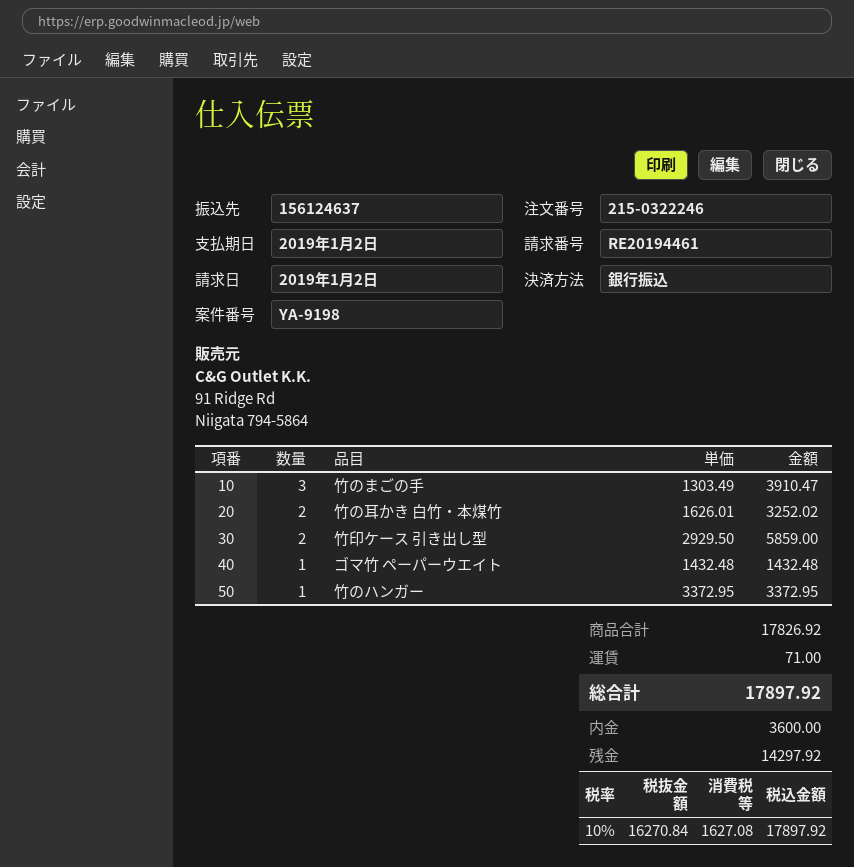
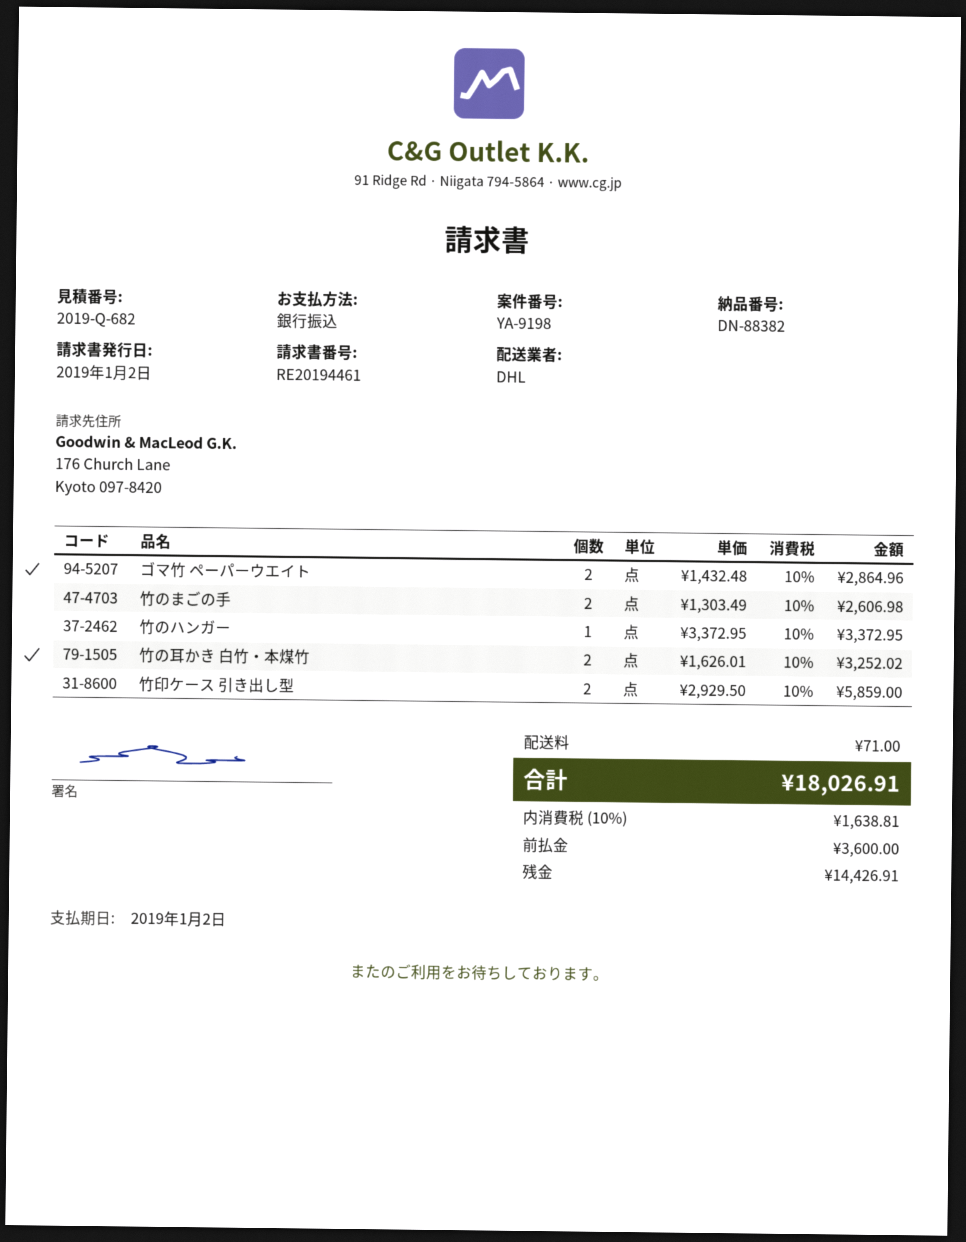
竹のまごの手: 3 x 1303.49 = 3910.47 -> 2 x 1303.49 = 2606.98
ゴマ竹 ペーパーウエイト: 1 x 1432.48 = 1432.48 -> 2 x 1432.48 = 2864.96
tax: 10% = 1627.08 -> 10% = 1638.81
total: 17897.92 -> 18026.91
balance: 14297.92 -> 14426.91

